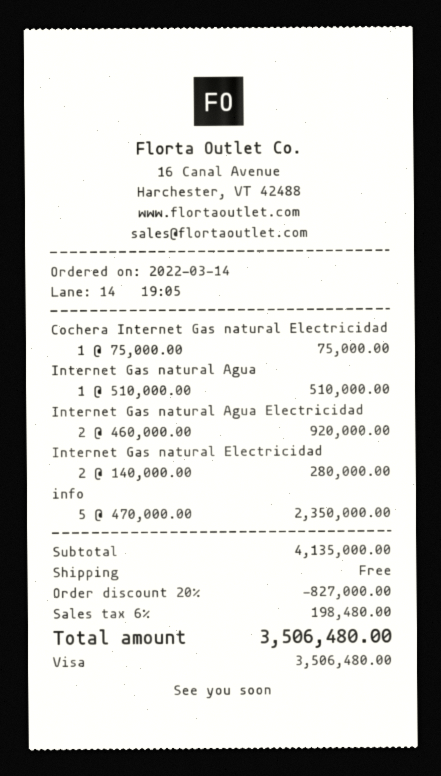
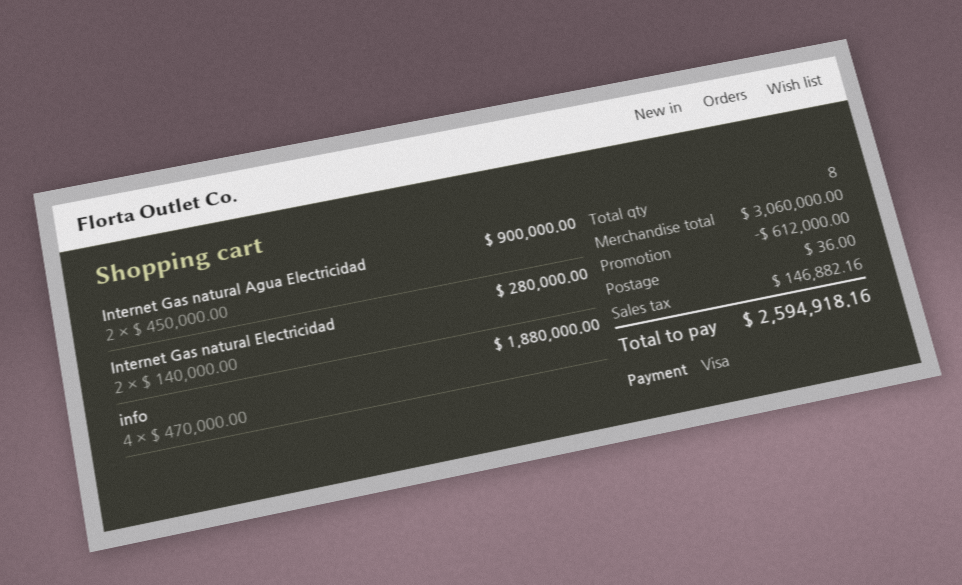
Cochera Internet Gas natural Electricidad: 1 x 75000.00 = 75000.00 -> none
Internet Gas natural Agua: 1 x 510000.00 = 510000.00 -> none
Internet Gas natural Agua Electricidad: 2 x 460000.00 = 920000.00 -> 2 x 450000.00 = 900000.00
info: 5 x 470000.00 = 2350000.00 -> 4 x 470000.00 = 1880000.00
subtotal: 4135000.00 -> 3060000.00
discount: 827000.00 -> 612000.00
shipping: 0.00 -> 36.00
tax: 198480.00 -> 146882.16
total: 3506480.00 -> 2594918.16

